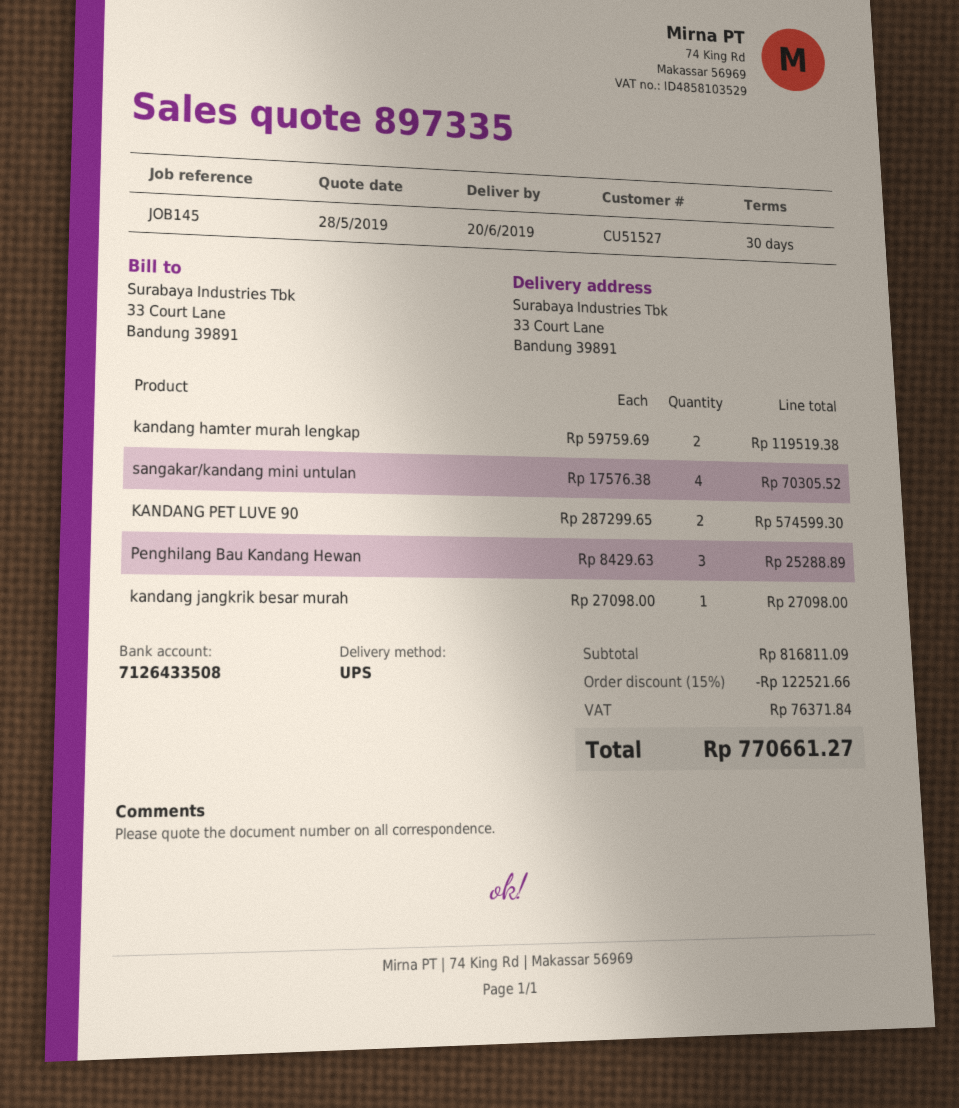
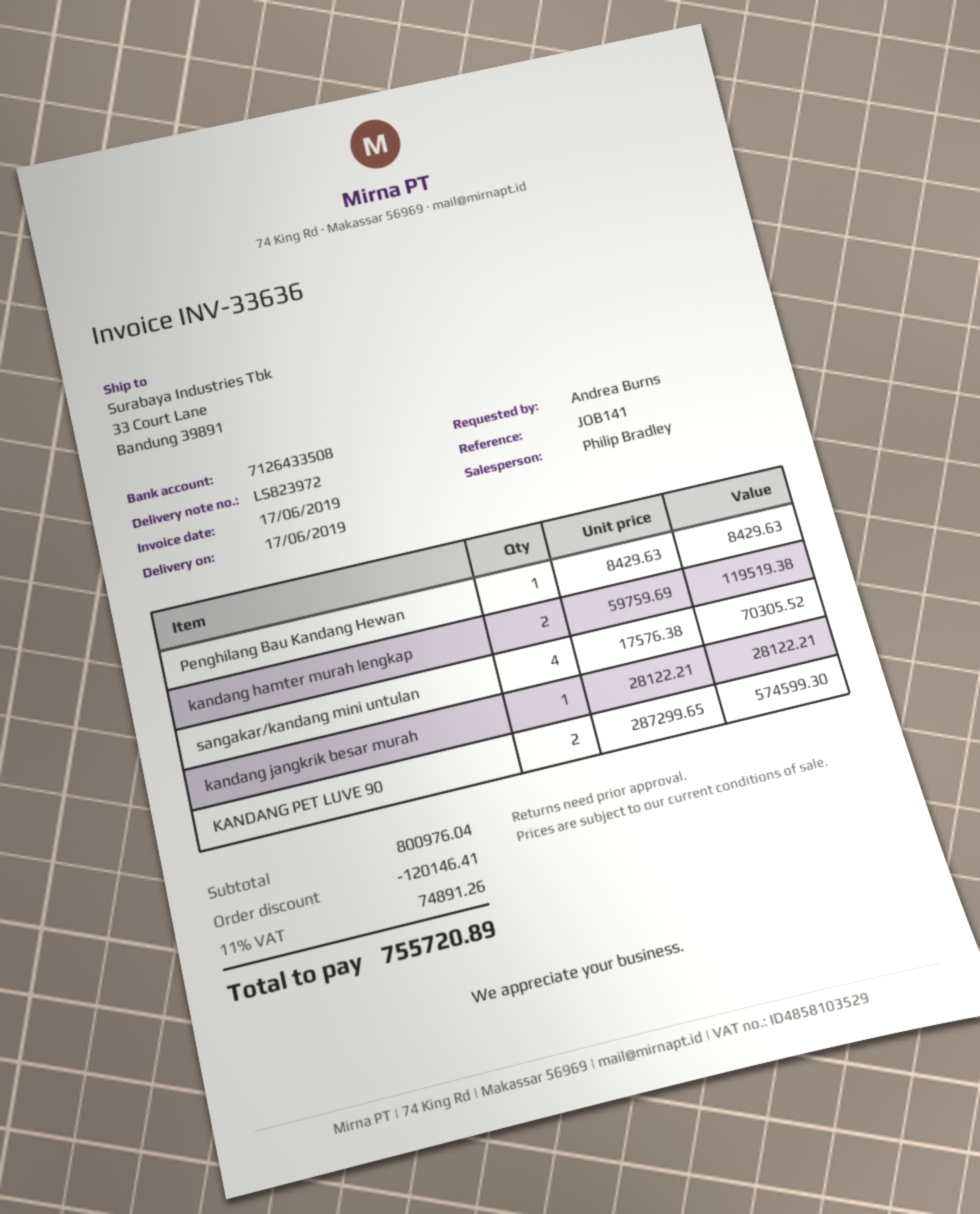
delivery date: 2019-06-20 -> 2019-06-17
reference: JOB145 -> JOB141
Penghilang Bau Kandang Hewan: 3 x 8429.63 = 25288.89 -> 1 x 8429.63 = 8429.63
kandang jangkrik besar murah: 1 x 27098.00 = 27098.00 -> 1 x 28122.21 = 28122.21
subtotal: 816811.09 -> 800976.04
discount: 122521.66 -> 120146.41
tax: 76371.84 -> 74891.26
total: 770661.27 -> 755720.89

